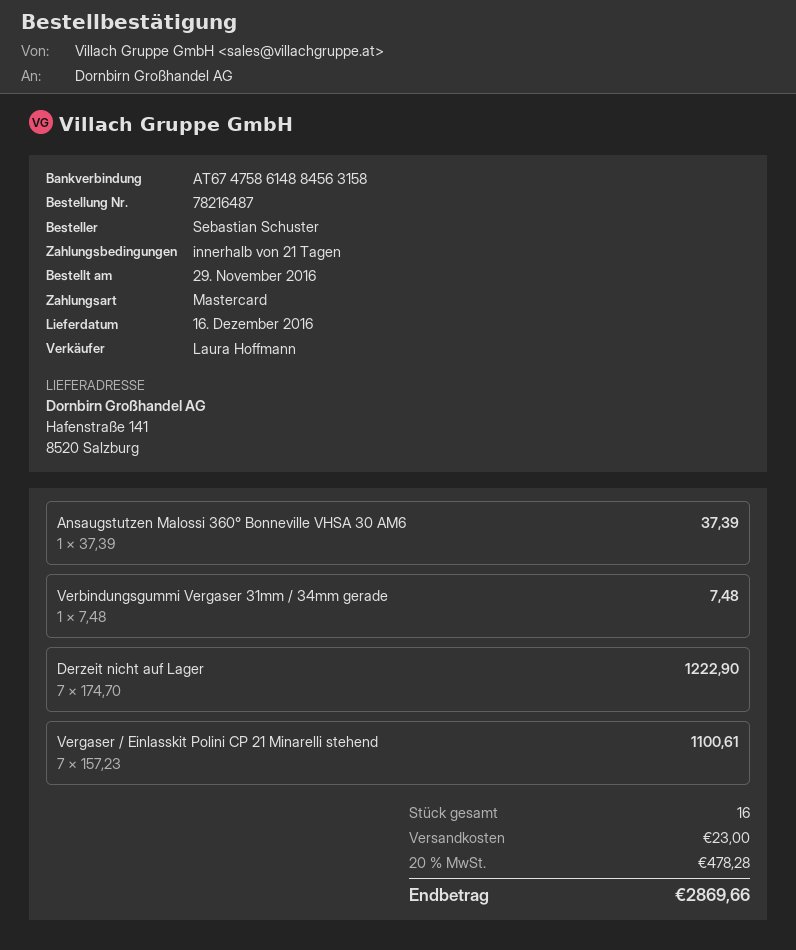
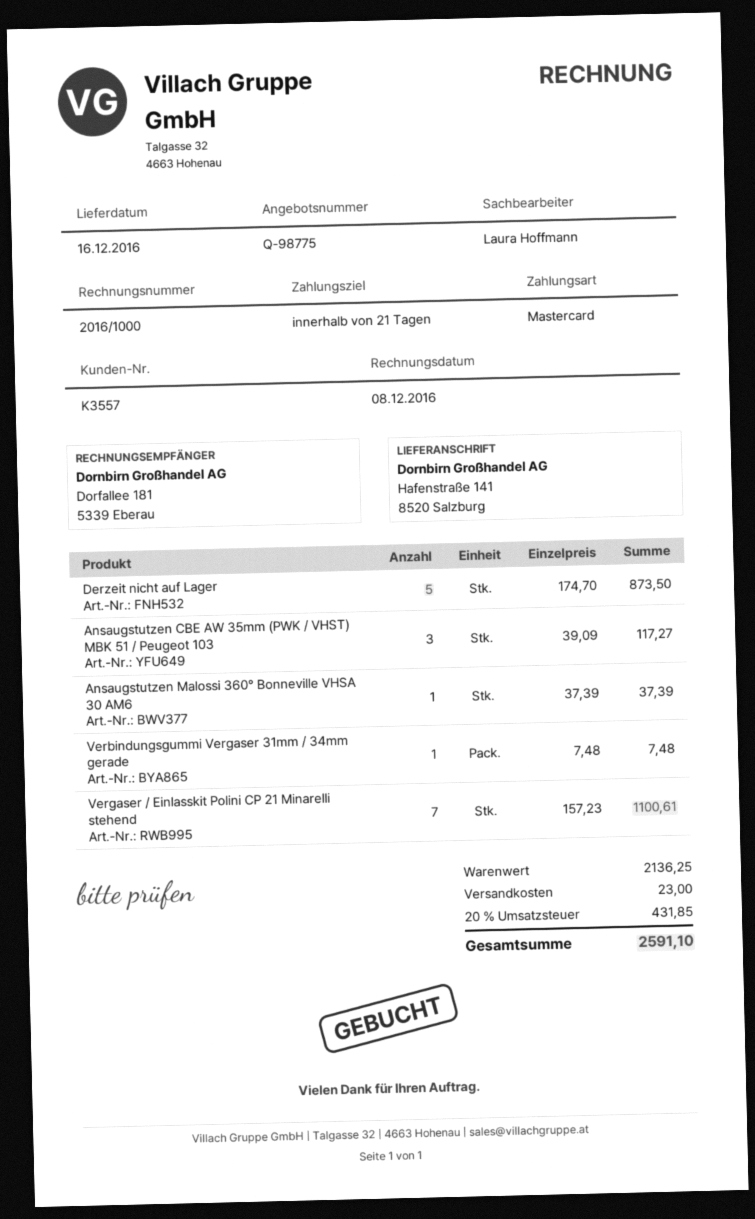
Derzeit nicht auf Lager: 7 x 174.70 = 1222.90 -> 5 x 174.70 = 873.50
Ansaugstutzen CBE AW 35mm (PWK / VHST) MBK 51 / Peugeot 103: none -> 3 x 39.09 = 117.27
tax: 20% = 478.28 -> 20% = 431.85
total: 2869.66 -> 2591.10

